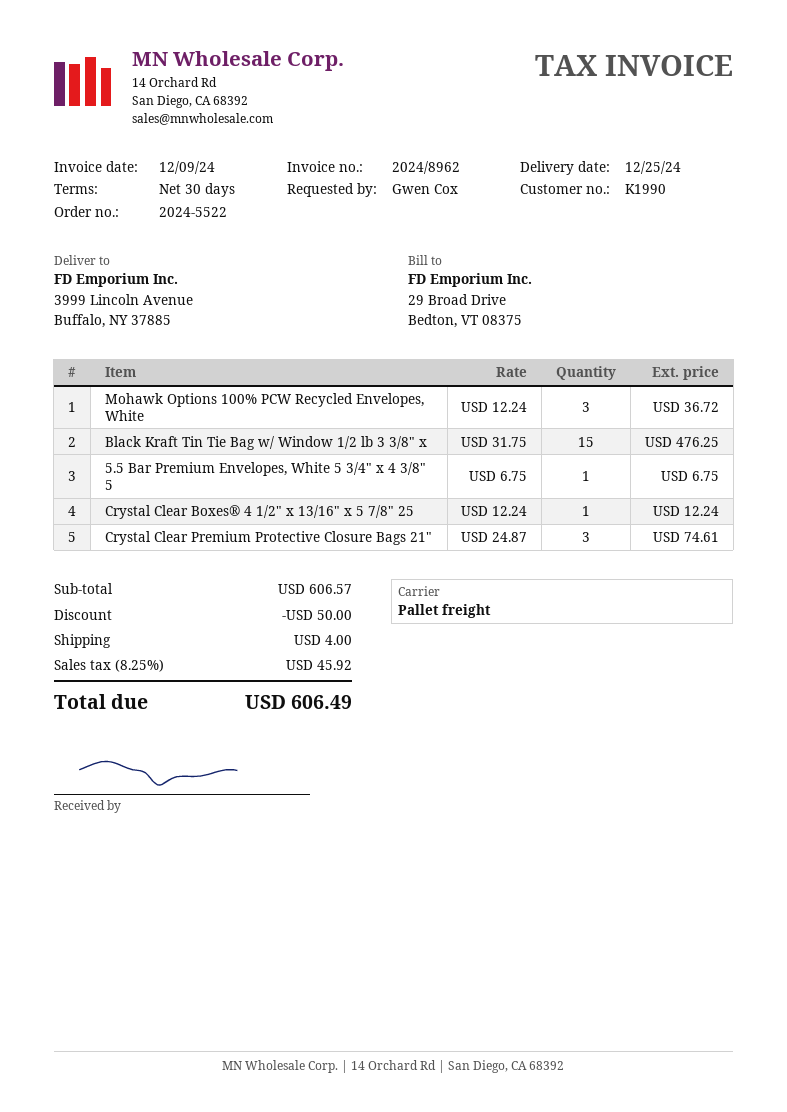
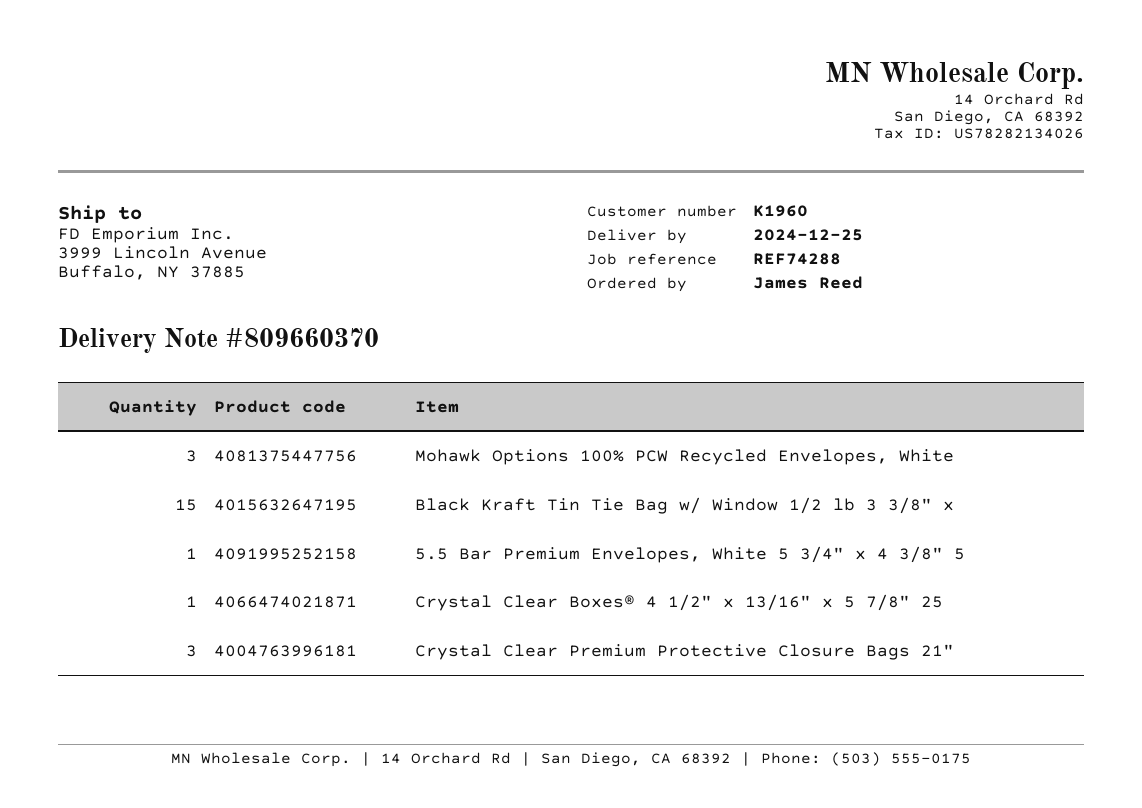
customer number: K1990 -> K1960
ordered by: Gwen Cox -> James Reed

